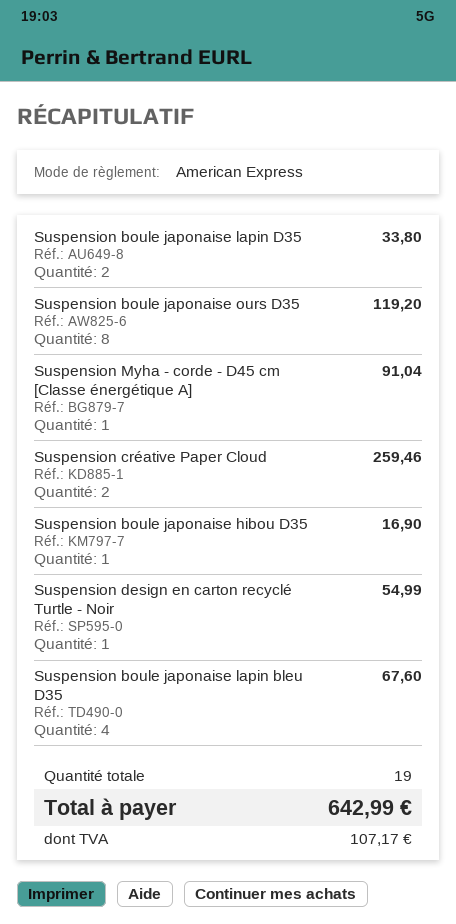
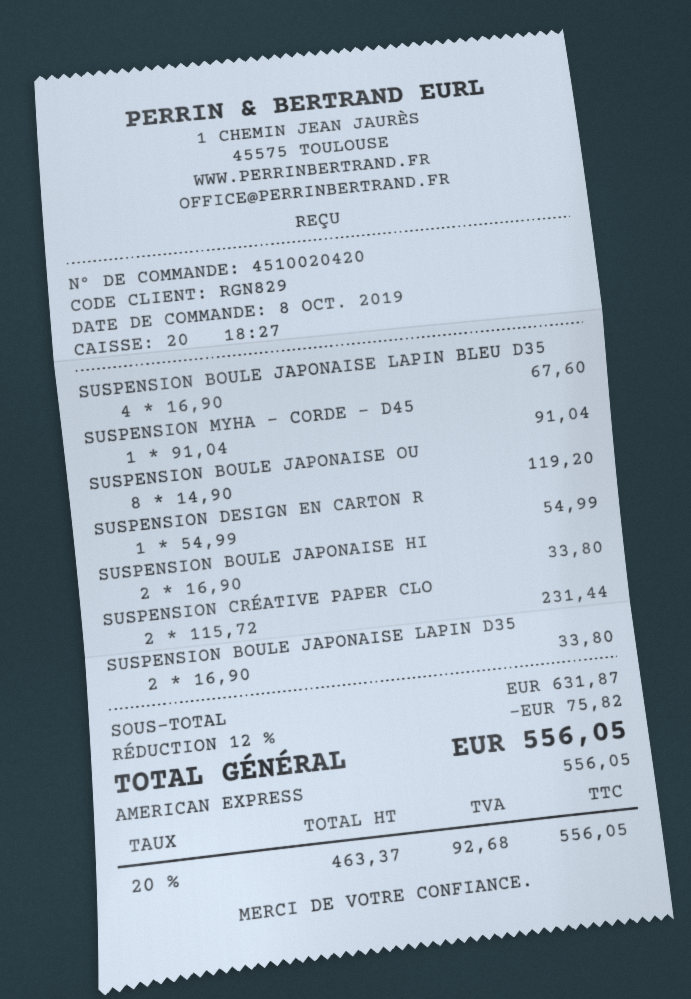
Suspension créative Paper Cloud: 2 for 259.46 -> 2 for 231.44
Suspension boule japonaise hibou D35: 1 for 16.90 -> 2 for 33.80
discount: none -> 12% = 75.82
tax: 107.17 -> 92.68
total: 642.99 -> 556.05

